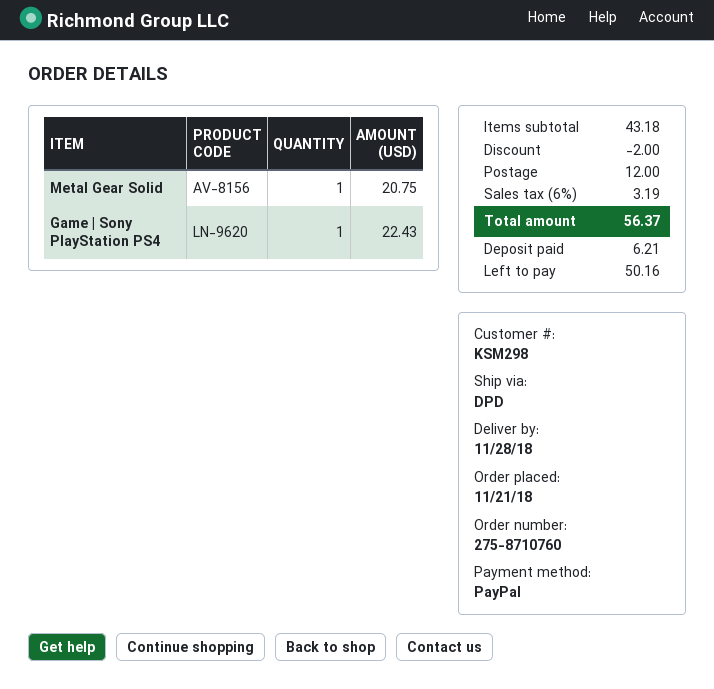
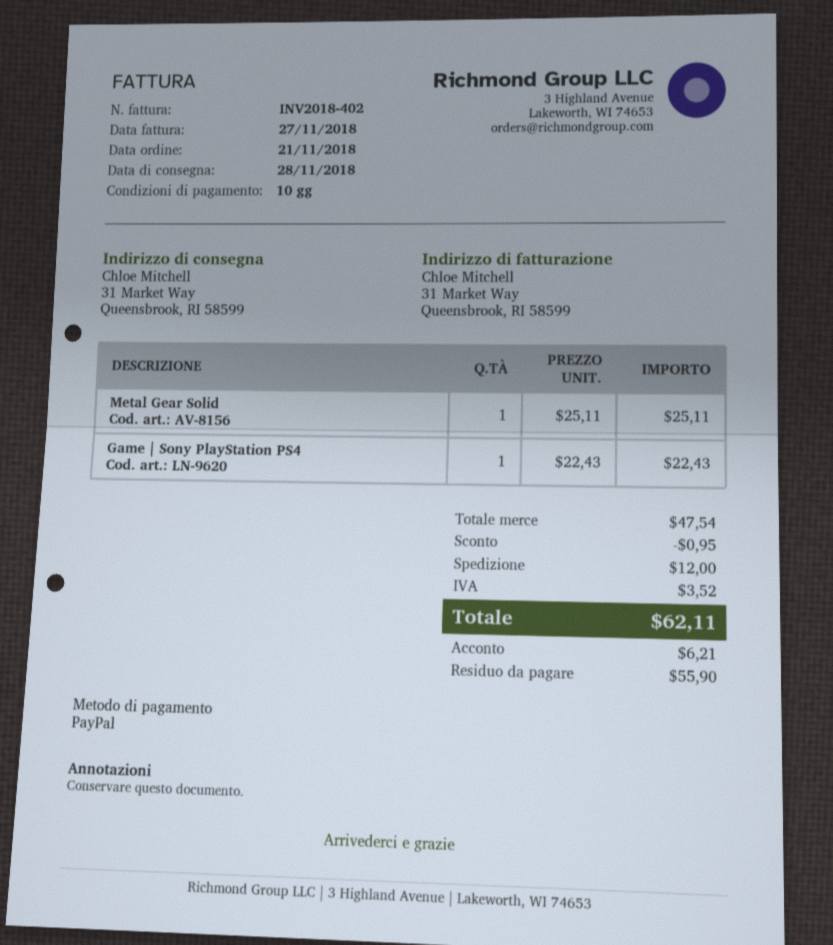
Metal Gear Solid: 1 for 20.75 -> 1 for 25.11
subtotal: 43.18 -> 47.54
discount: 2.00 -> 0.95
tax: 3.19 -> 3.52
total: 56.37 -> 62.11
balance: 50.16 -> 55.90

